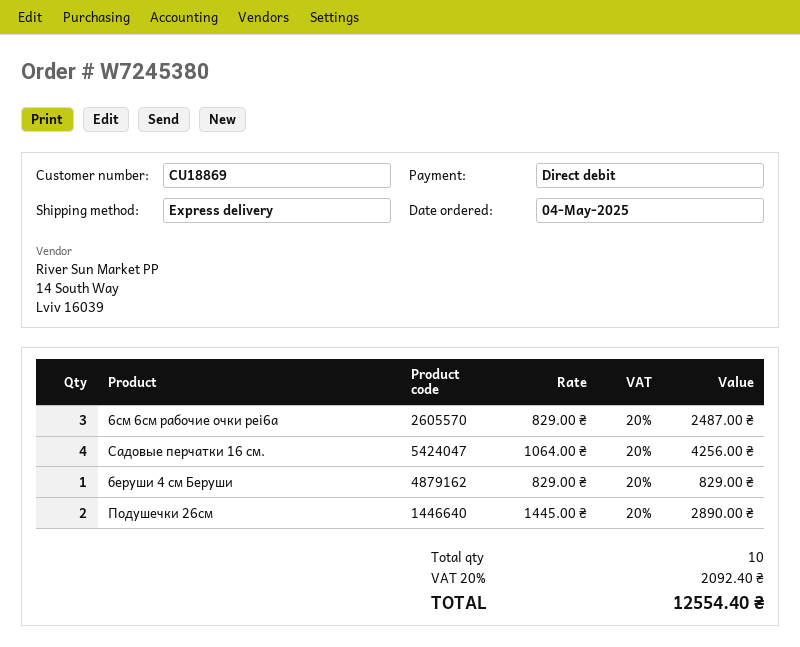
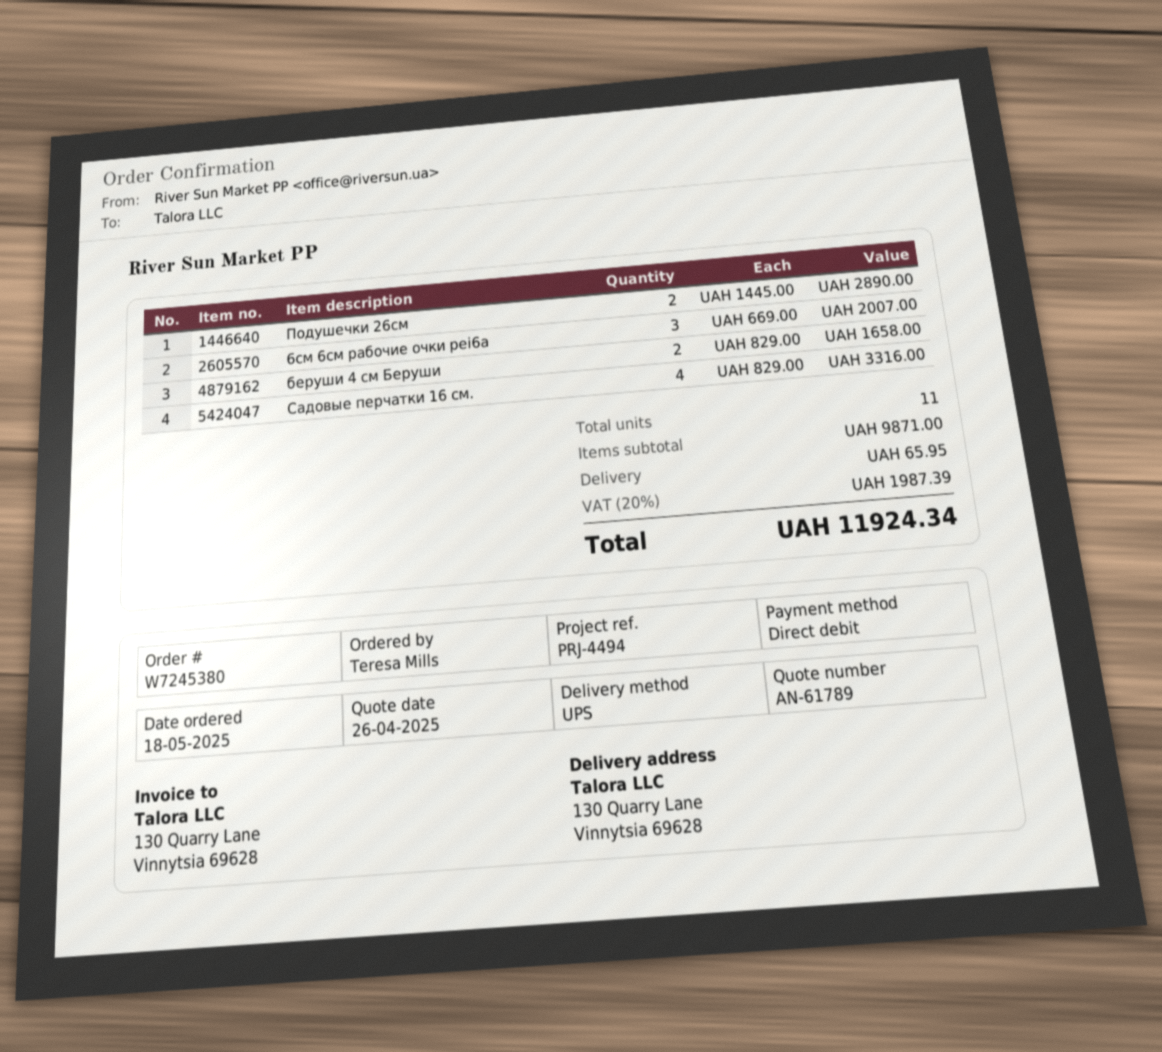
order date: 2025-05-04 -> 2025-05-18
shipping method: express -> UPS
6см 6см рабочие очки pei6a: 3 x 829.00 = 2487.00 -> 3 x 669.00 = 2007.00
Садовые перчатки 16 см.: 4 x 1064.00 = 4256.00 -> 4 x 829.00 = 3316.00
беруши 4 см Беруши: 1 x 829.00 = 829.00 -> 2 x 829.00 = 1658.00
total quantity: 10 -> 11
shipping: none -> 65.95
tax: 20% = 2092.40 -> 20% = 1987.39
total: 12554.40 -> 11924.34

